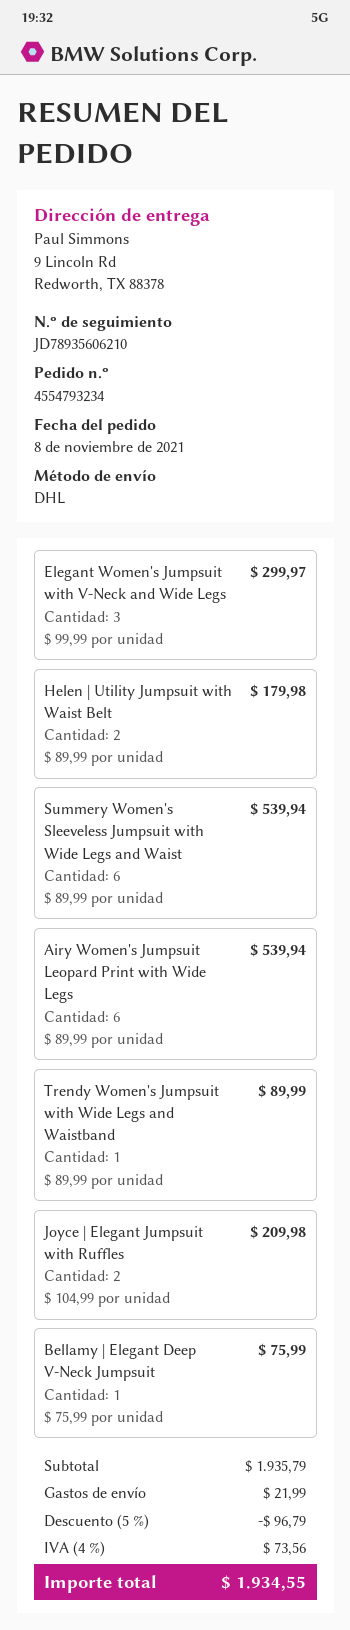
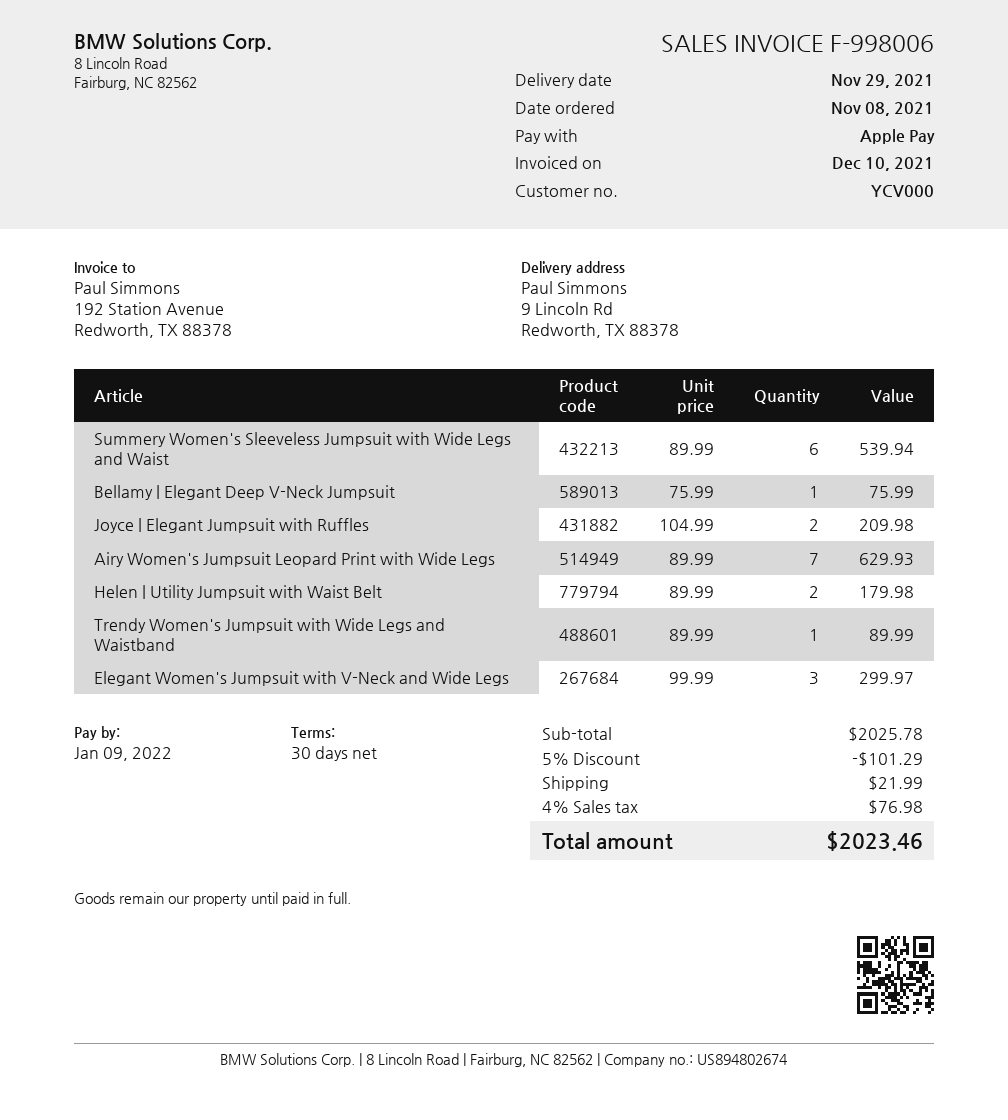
Airy Women's Jumpsuit Leopard Print with Wide Legs: 6 x 89.99 = 539.94 -> 7 x 89.99 = 629.93
subtotal: 1935.79 -> 2025.78
discount: 5% = 96.79 -> 5% = 101.29
tax: 4% = 73.56 -> 4% = 76.98
total: 1934.55 -> 2023.46

